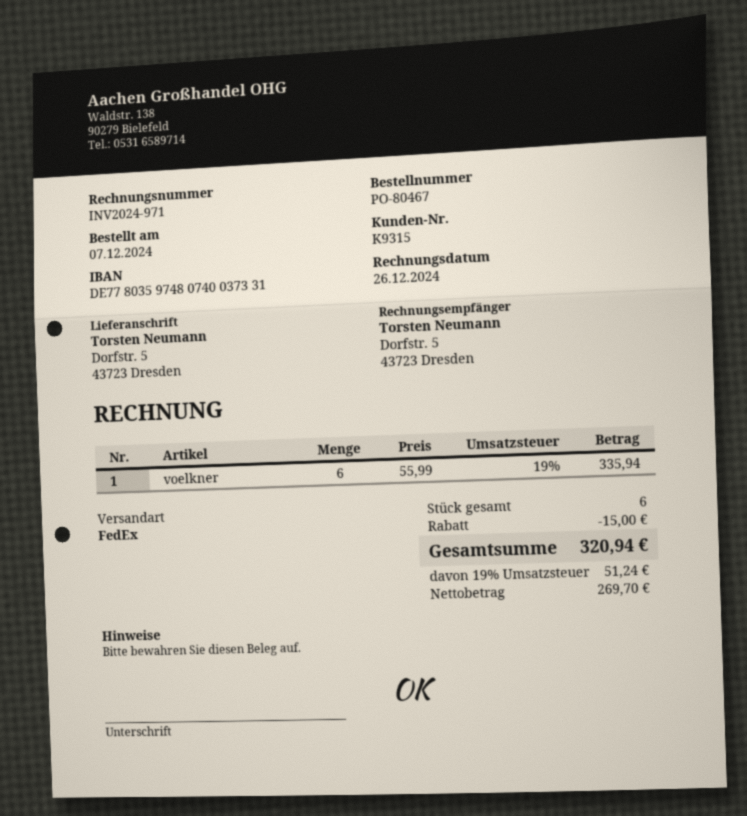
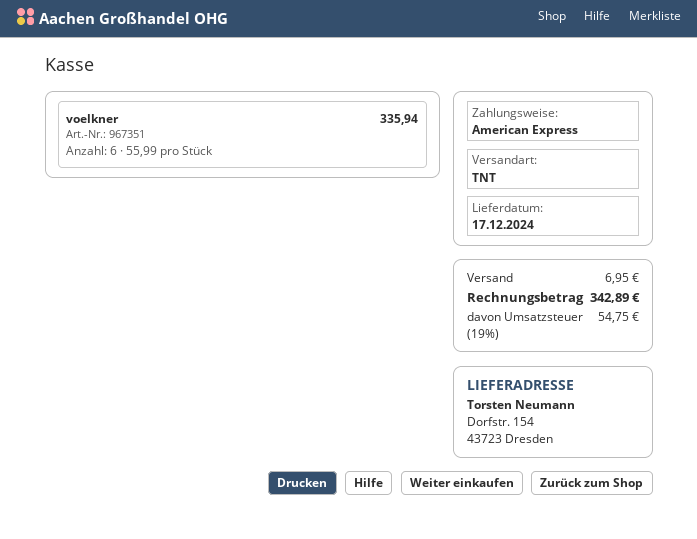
shipping method: FedEx -> TNT
ship to: Dorfstr. 5, 43723 Dresden -> Dorfstr. 154, 43723 Dresden
discount: 15.00 -> none
shipping: none -> 6.95
tax: 19% = 51.24 -> 19% = 54.75
total: 320.94 -> 342.89

